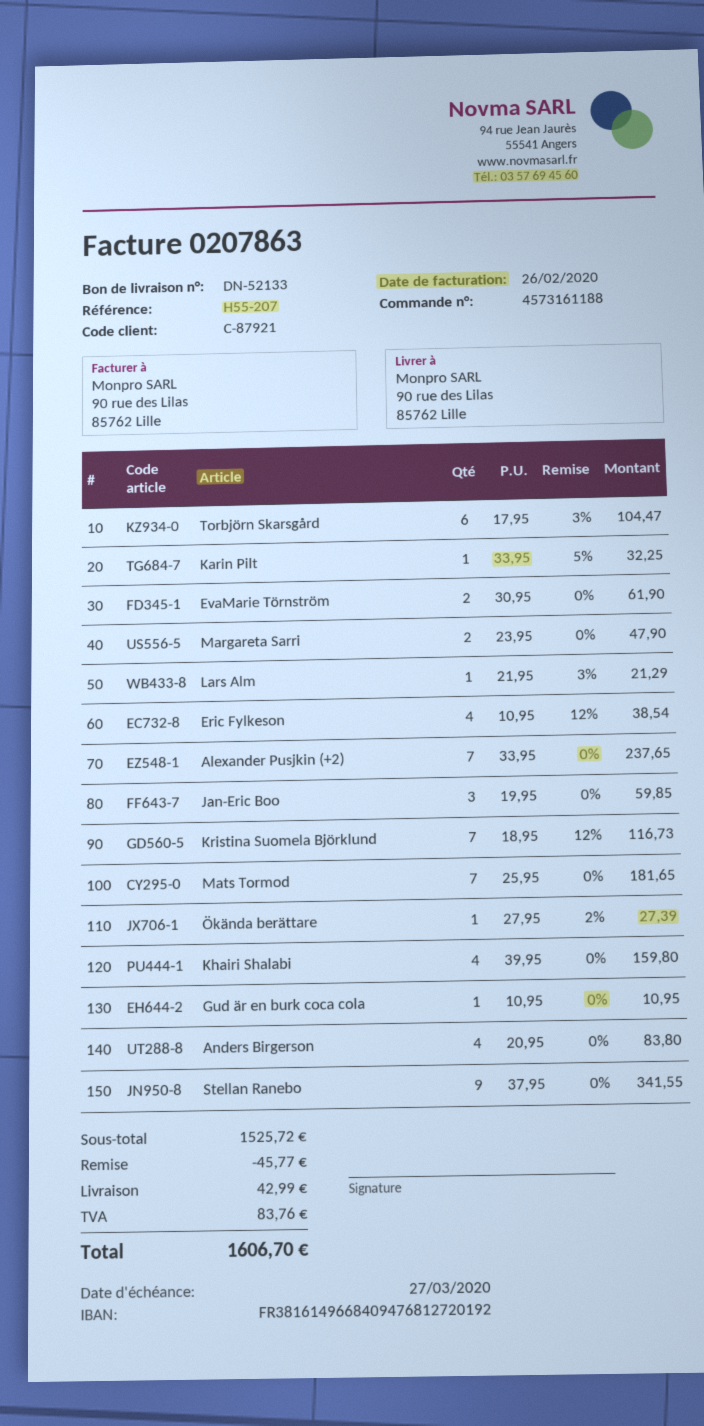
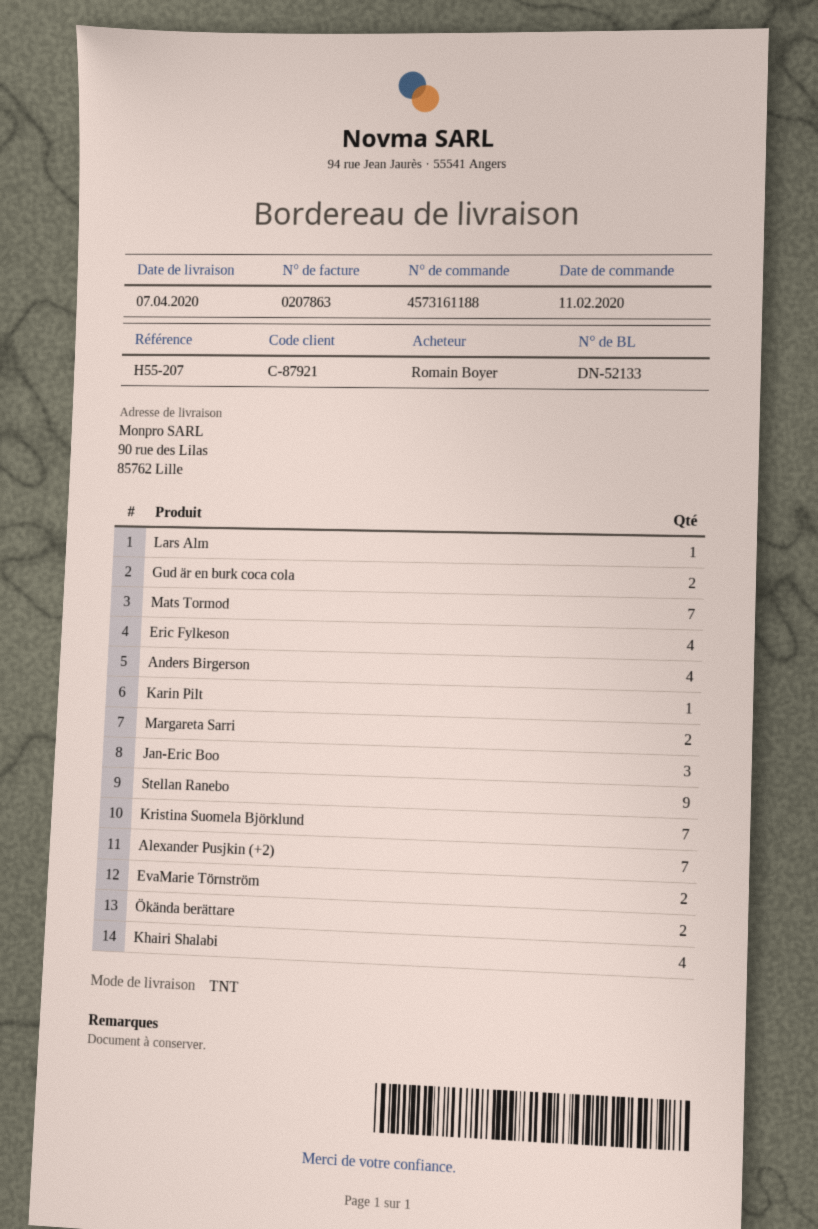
Torbjörn Skarsgård: 6 -> none
Ökända berättare: 1 -> 2
Gud är en burk coca cola: 1 -> 2

